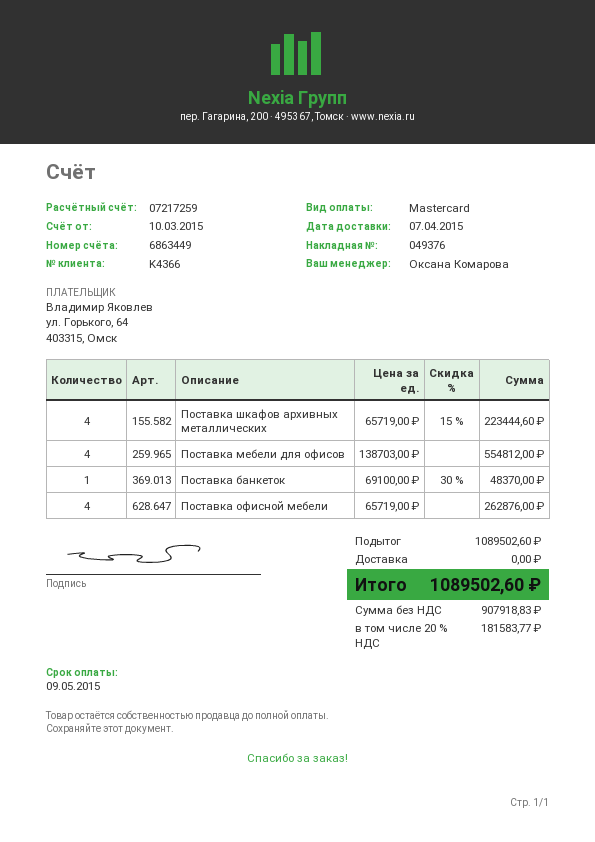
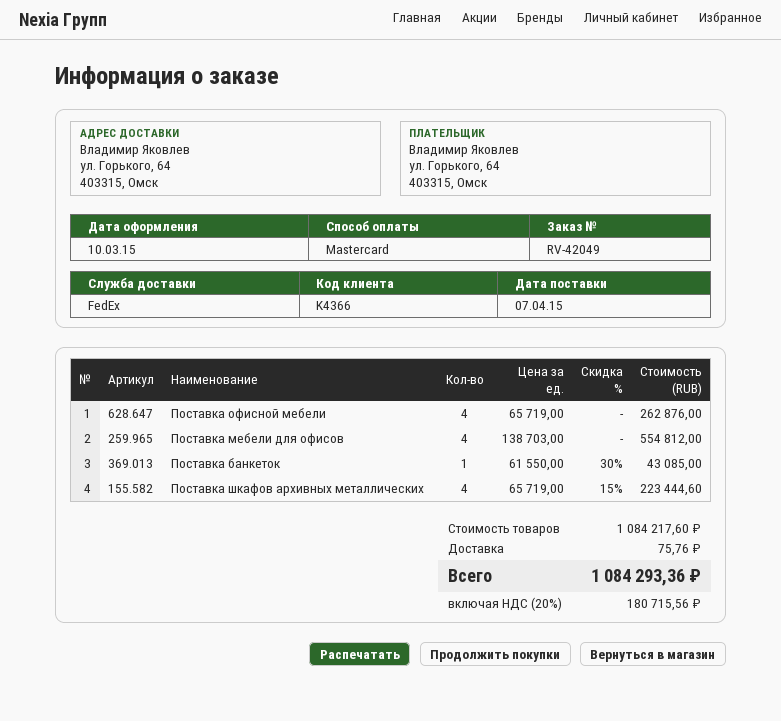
Поставка банкеток: 1 x 69100.00 - 30% = 48370.00 -> 1 x 61550.00 - 30% = 43085.00
subtotal: 1089502.60 -> 1084217.60
shipping: 0.00 -> 75.76
tax: 20% = 181583.77 -> 20% = 180715.56
total: 1089502.60 -> 1084293.36

